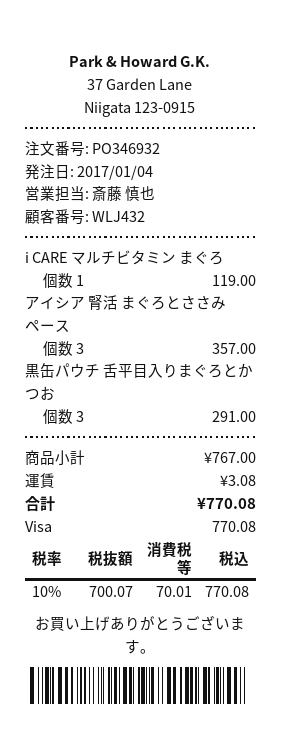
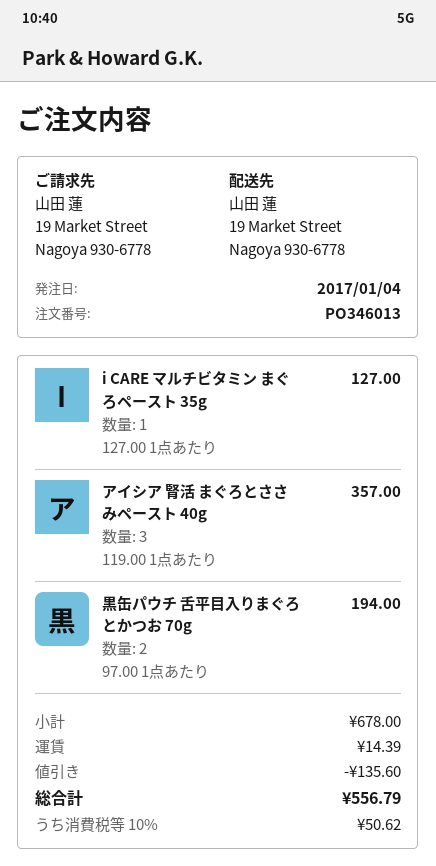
order number: PO346932 -> PO346013
i CARE マルチビタミン まぐろ: 1 for 119.00 -> 1 for 127.00
黒缶パウチ 舌平目入りまぐろとかつお: 3 for 291.00 -> 2 for 194.00
subtotal: 767.00 -> 678.00
discount: none -> 135.60
shipping: 3.08 -> 14.39
tax: 10% = 70.01 -> 10% = 50.62
total: 770.08 -> 556.79

